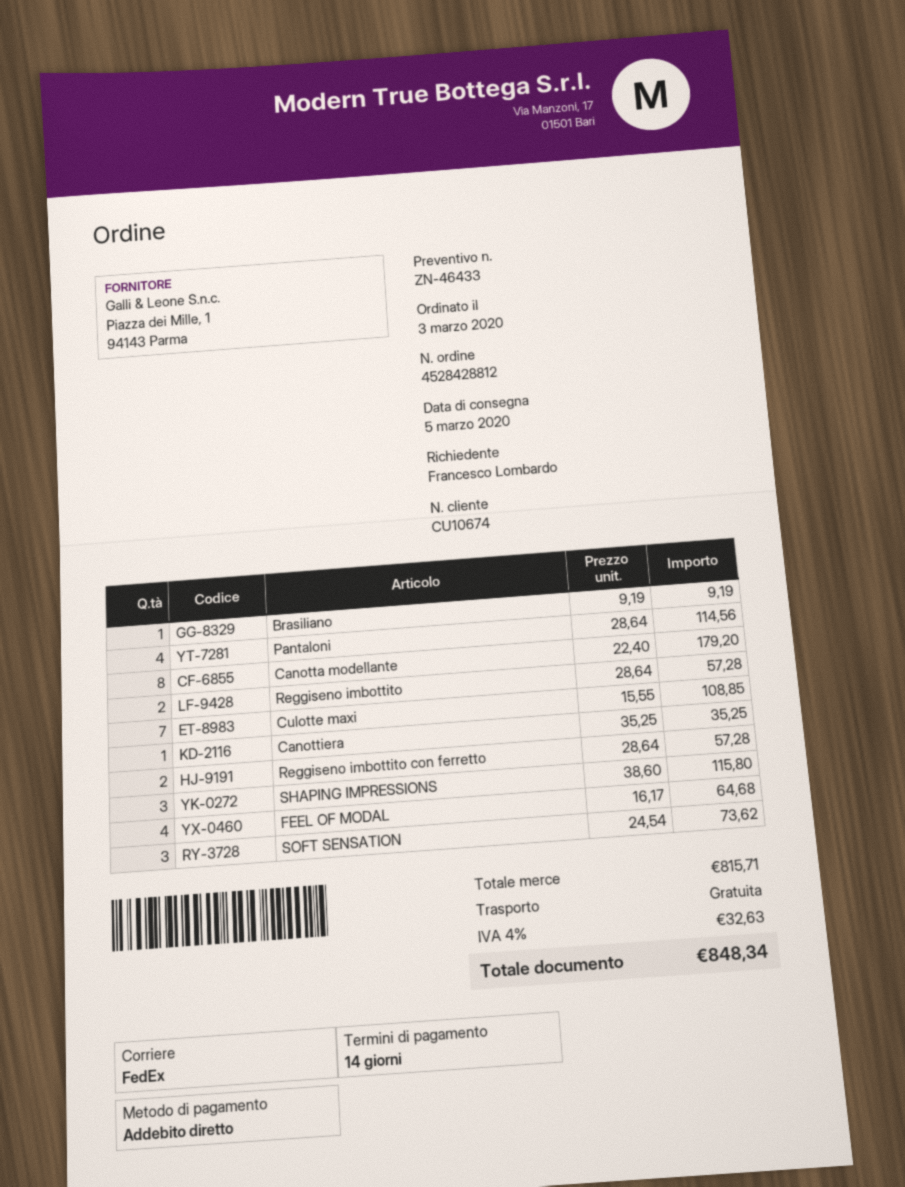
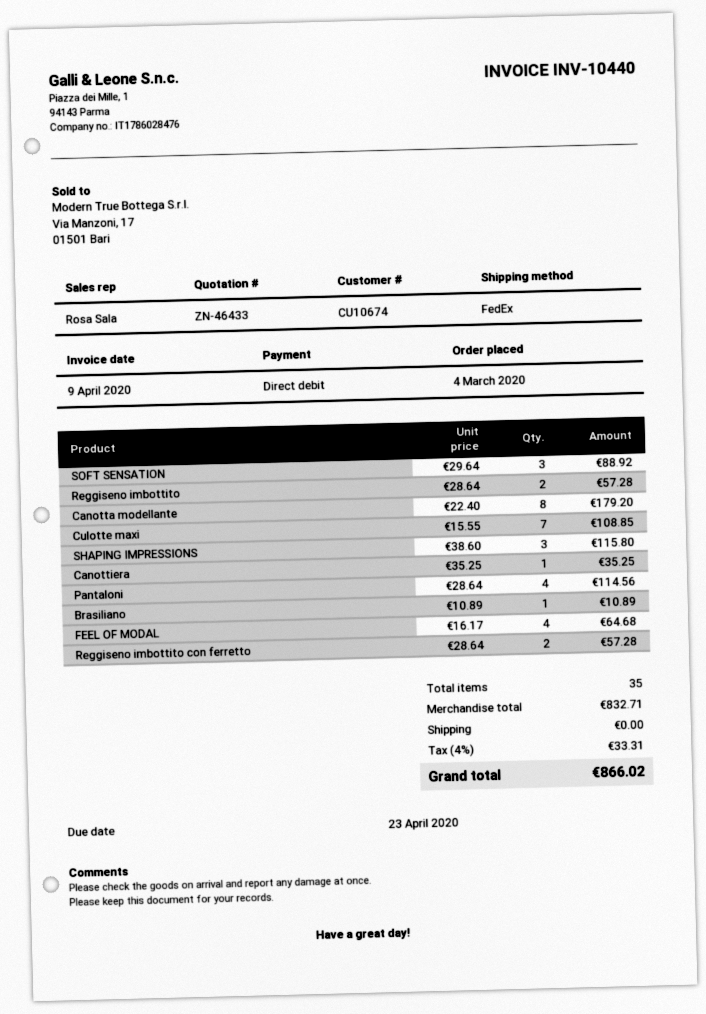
order date: 2020-03-03 -> 2020-03-04
Brasiliano: 1 x 9.19 = 9.19 -> 1 x 10.89 = 10.89
SOFT SENSATION: 3 x 24.54 = 73.62 -> 3 x 29.64 = 88.92
subtotal: 815.71 -> 832.71
tax: 4% = 32.63 -> 4% = 33.31
total: 848.34 -> 866.02

